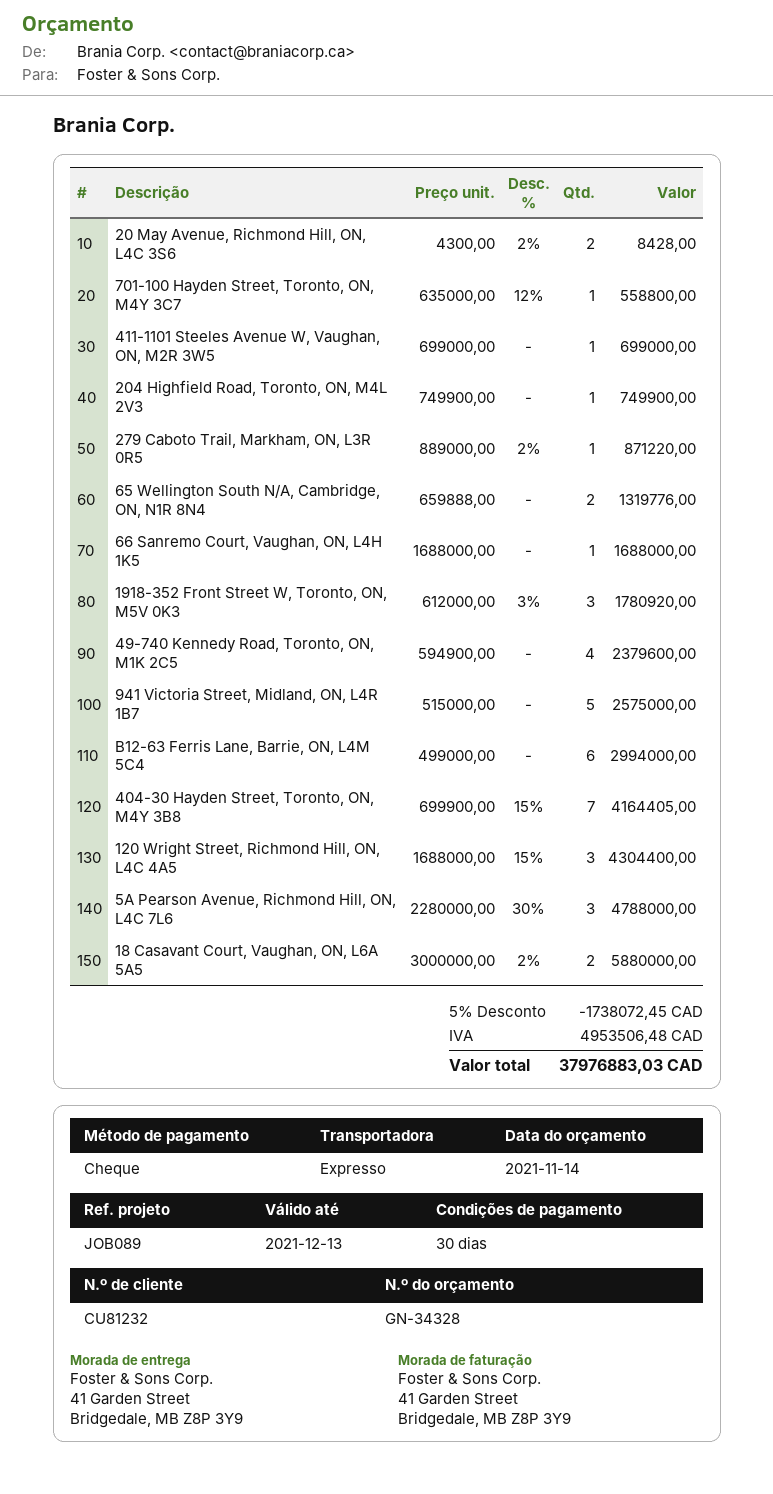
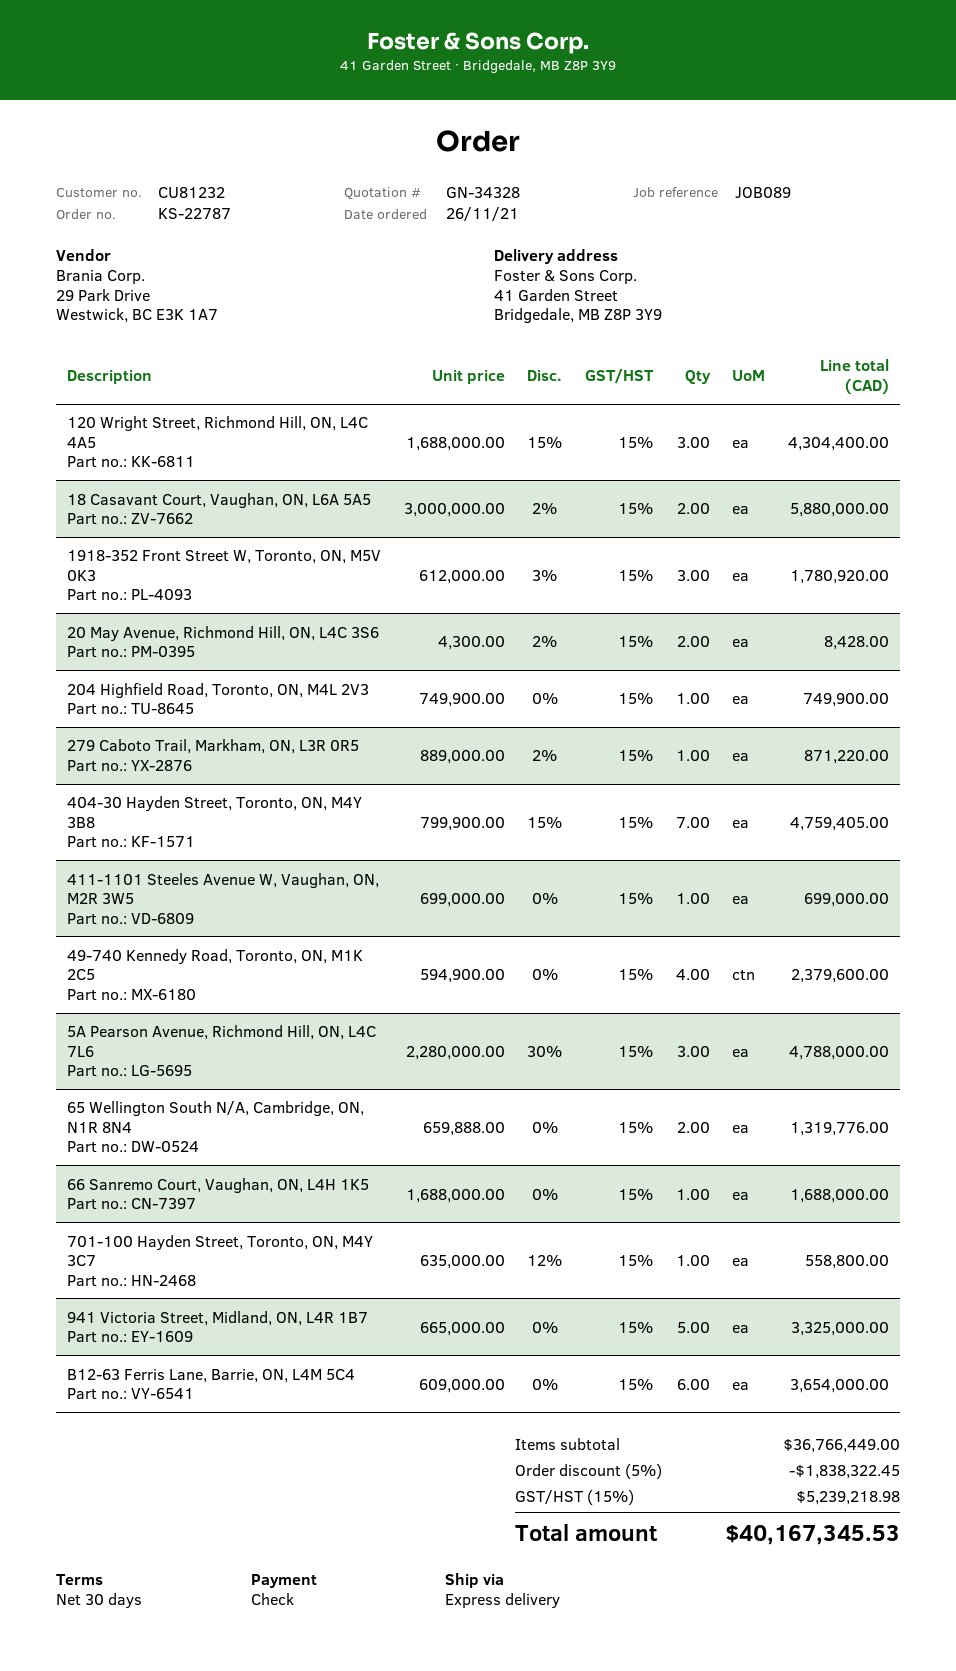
941 Victoria Street, Midland, ON, L4R 1B7: 5 x 515000.00 = 2575000.00 -> 5 x 665000.00 = 3325000.00
B12-63 Ferris Lane, Barrie, ON, L4M 5C4: 6 x 499000.00 = 2994000.00 -> 6 x 609000.00 = 3654000.00
404-30 Hayden Street, Toronto, ON, M4Y 3B8: 7 x 699900.00 - 15% = 4164405.00 -> 7 x 799900.00 - 15% = 4759405.00
discount: 5% = 1738072.45 -> 5% = 1838322.45
tax: 4953506.48 -> 5239218.98
total: 37976883.03 -> 40167345.53

